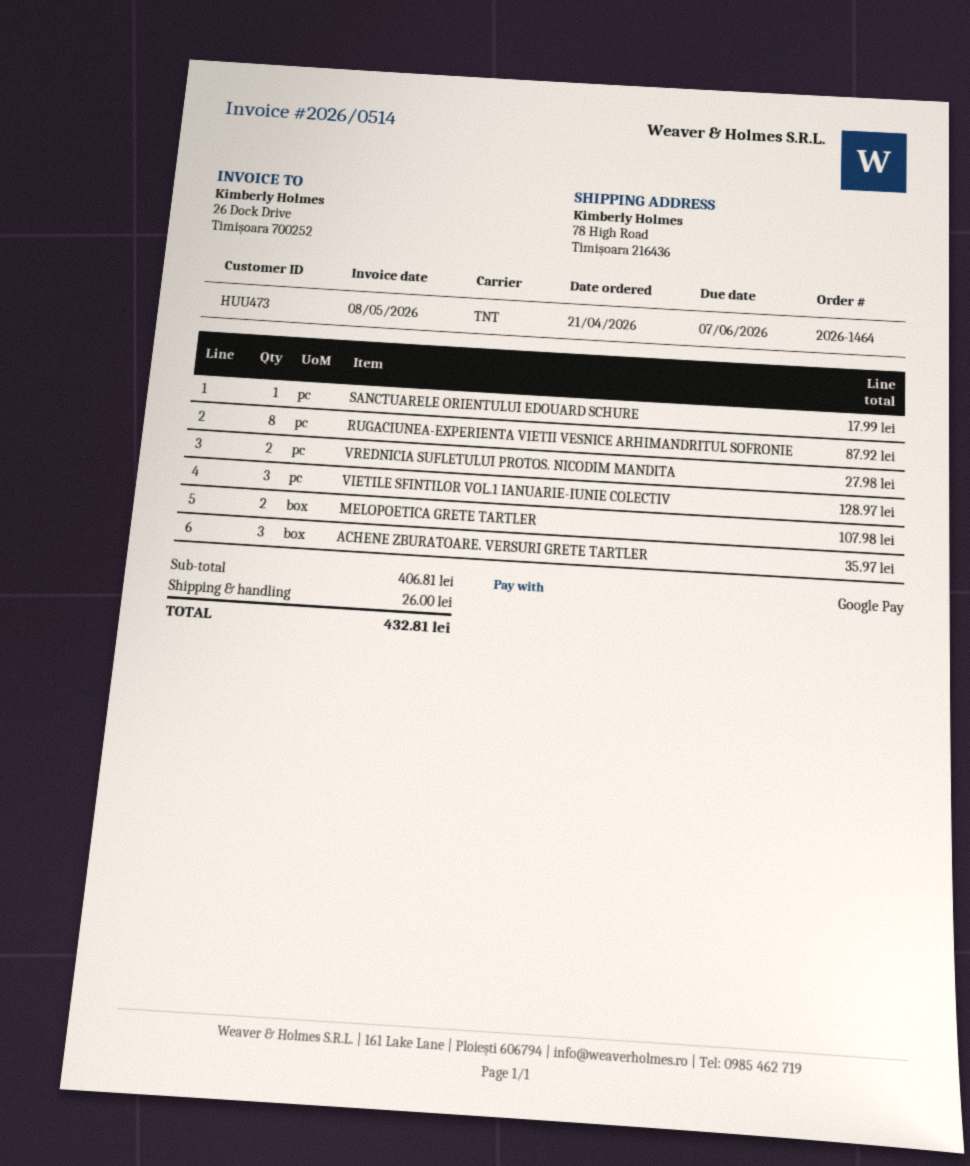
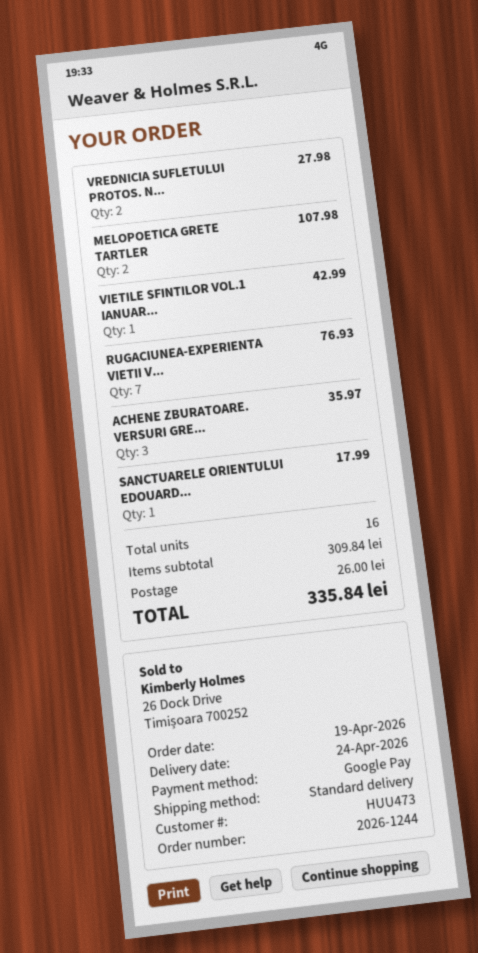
order number: 2026-1464 -> 2026-1244
order date: 2026-04-21 -> 2026-04-19
shipping method: TNT -> standard
RUGACIUNEA-EXPERIENTA VIETII VESNICE ARHIMANDRITUL SOFRONIE: 8 for 87.92 -> 7 for 76.93
VIETILE SFINTILOR VOL.1 IANUARIE-IUNIE COLECTIV: 3 for 128.97 -> 1 for 42.99
subtotal: 406.81 -> 309.84
total: 432.81 -> 335.84

